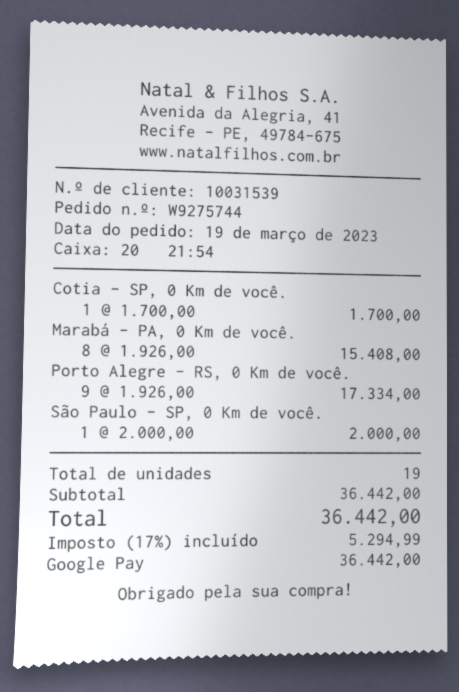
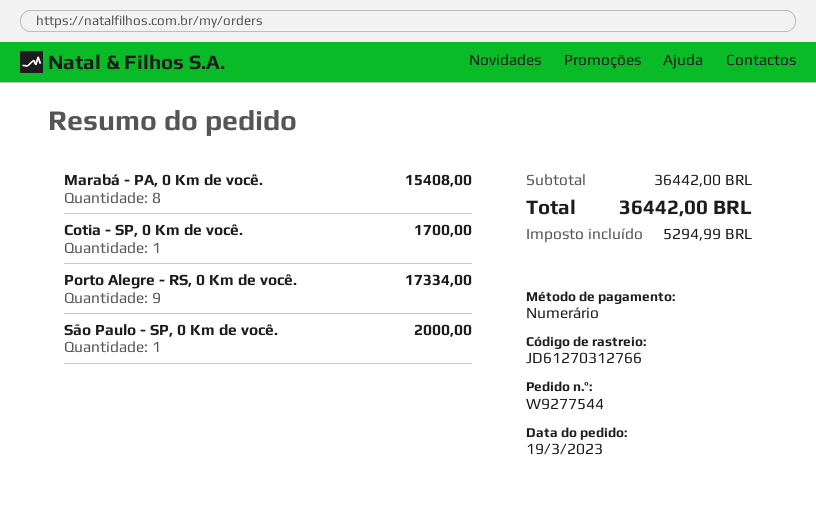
order number: W9275744 -> W9277544
payment method: Google Pay -> cash

